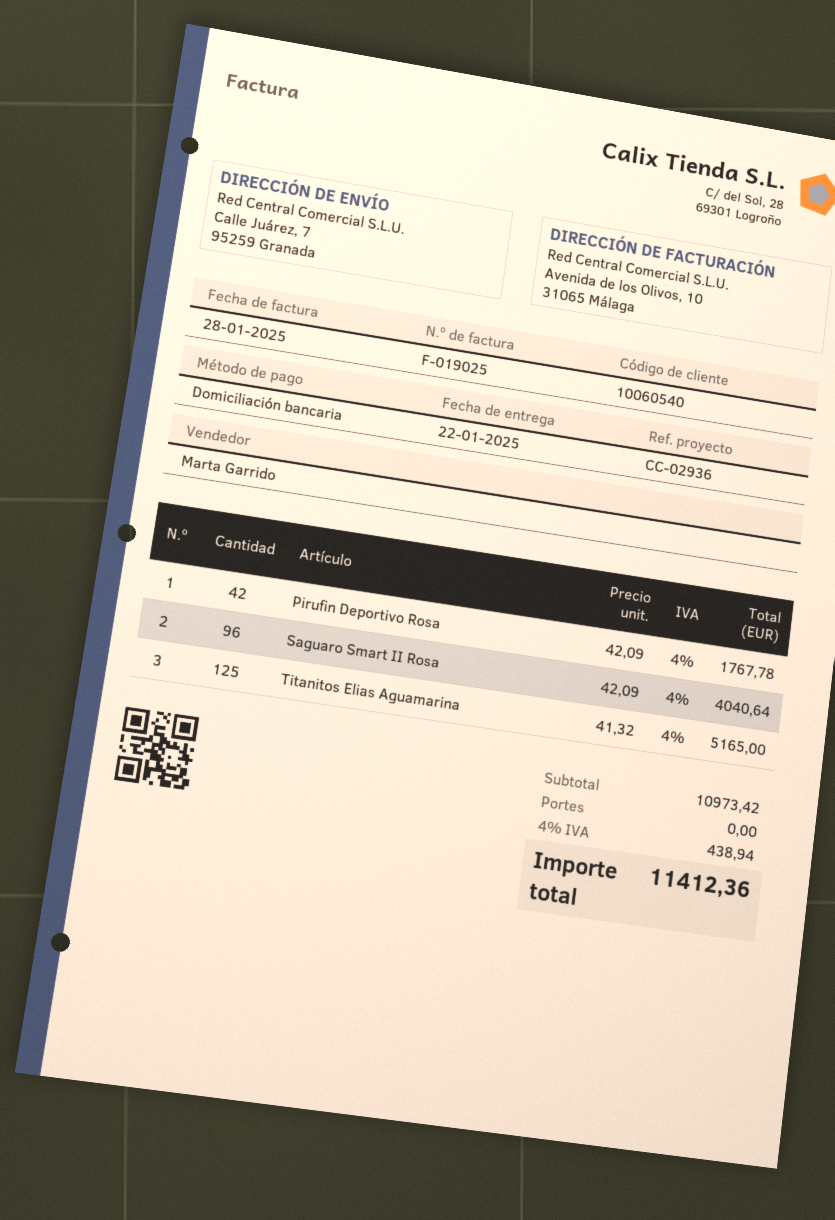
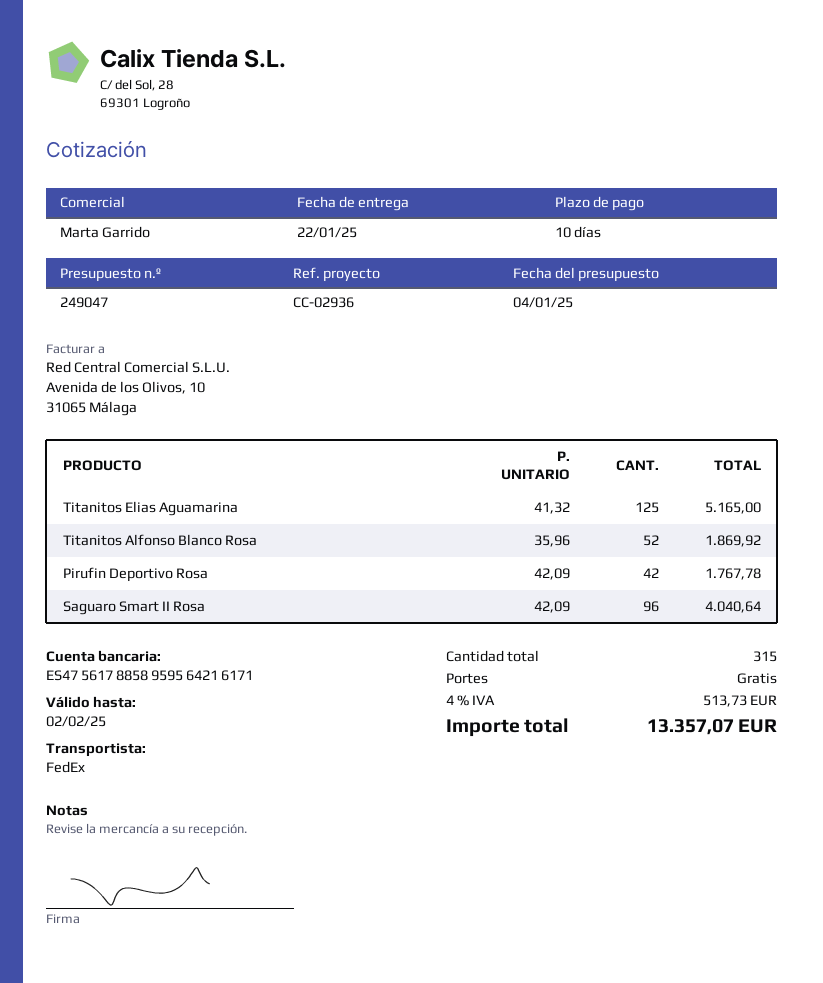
Titanitos Alfonso Blanco Rosa: none -> 52 x 35.96 = 1869.92
tax: 4% = 438.94 -> 4% = 513.73
total: 11412.36 -> 13357.07

